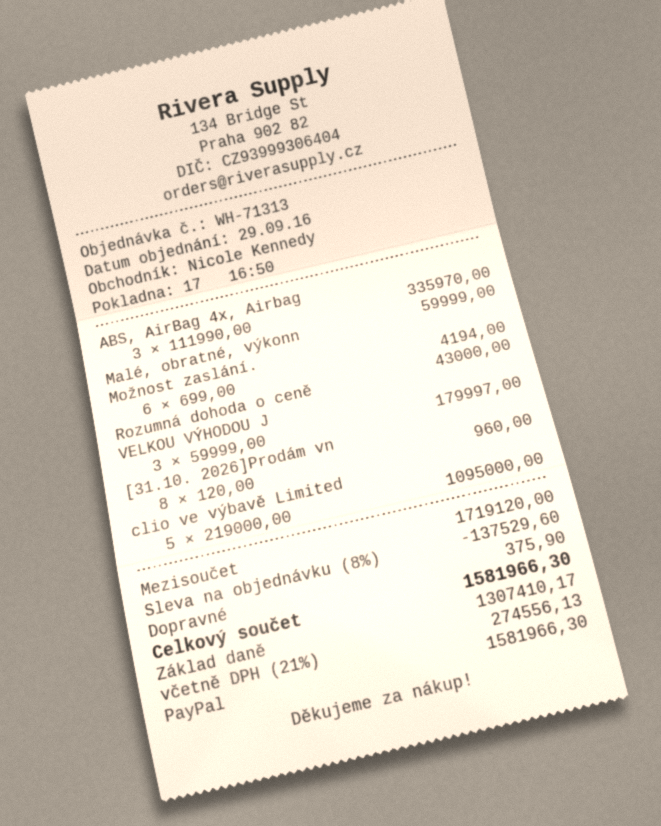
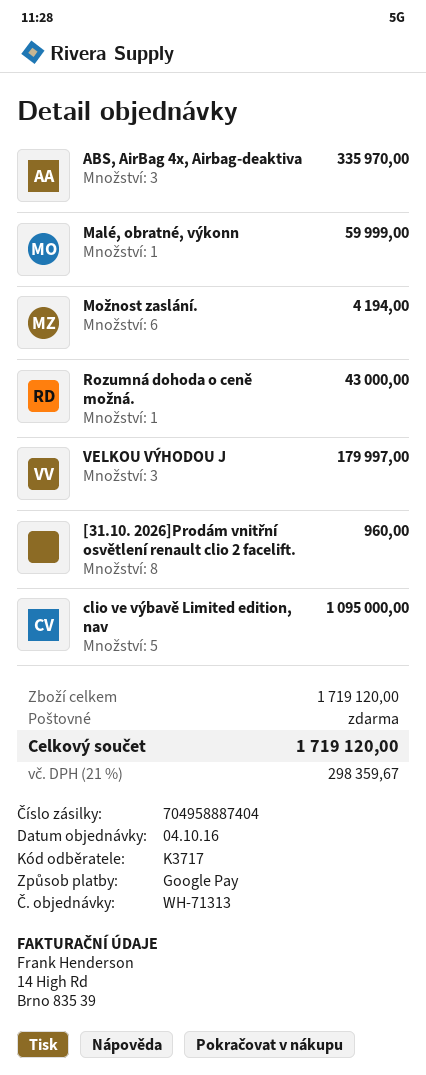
order date: 2016-09-29 -> 2016-10-04
payment method: PayPal -> Google Pay
discount: 8% = 137529.60 -> none
shipping: 375.90 -> 0.00
tax: 21% = 274556.13 -> 21% = 298359.67
total: 1581966.30 -> 1719120.00

